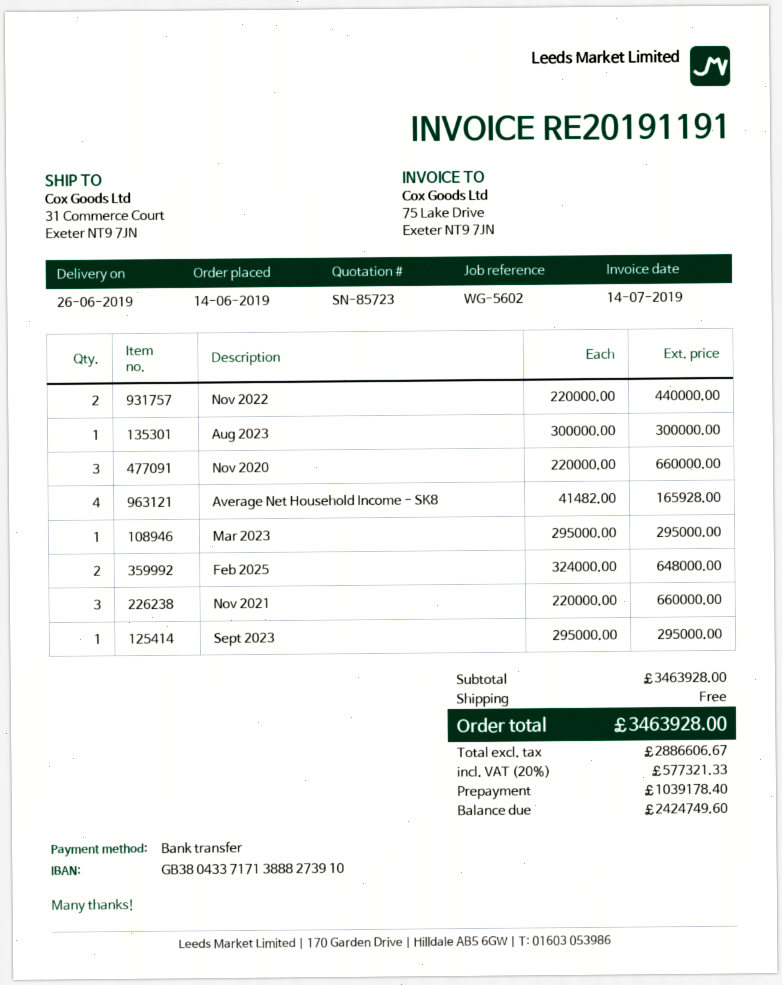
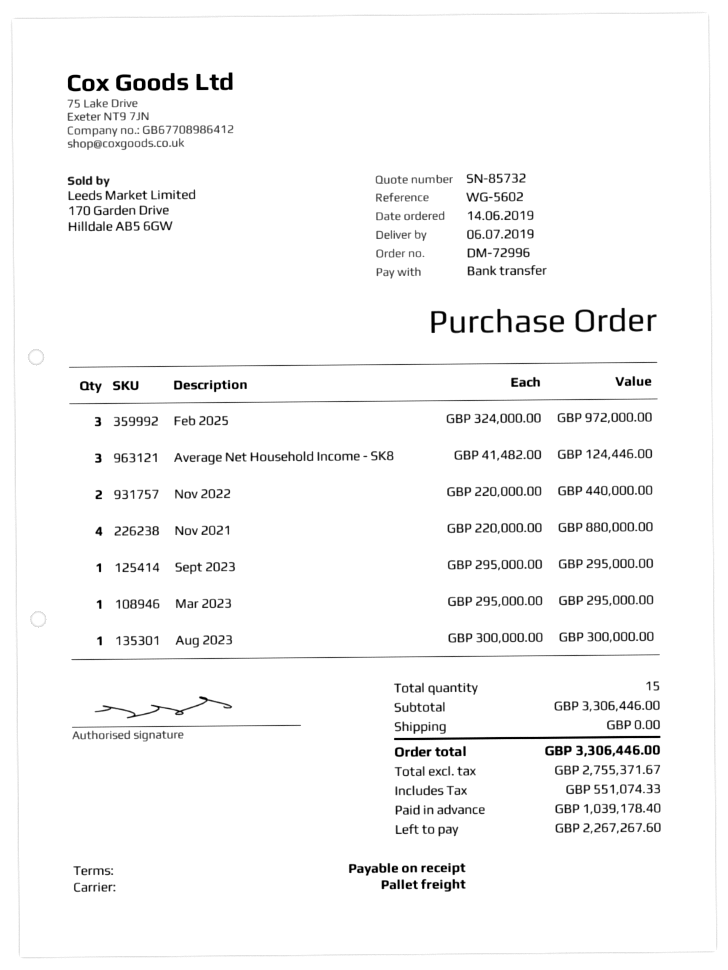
quote number: SN-85723 -> SN-85732
delivery date: 2019-06-26 -> 2019-07-06
Nov 2020: 3 x 220000.00 = 660000.00 -> none
Average Net Household Income - SK8: 4 x 41482.00 = 165928.00 -> 3 x 41482.00 = 124446.00
Feb 2025: 2 x 324000.00 = 648000.00 -> 3 x 324000.00 = 972000.00
Nov 2021: 3 x 220000.00 = 660000.00 -> 4 x 220000.00 = 880000.00
subtotal: 3463928.00 -> 3306446.00
net: 2886606.67 -> 2755371.67
tax: 577321.33 -> 551074.33
total: 3463928.00 -> 3306446.00
balance: 2424749.60 -> 2267267.60

